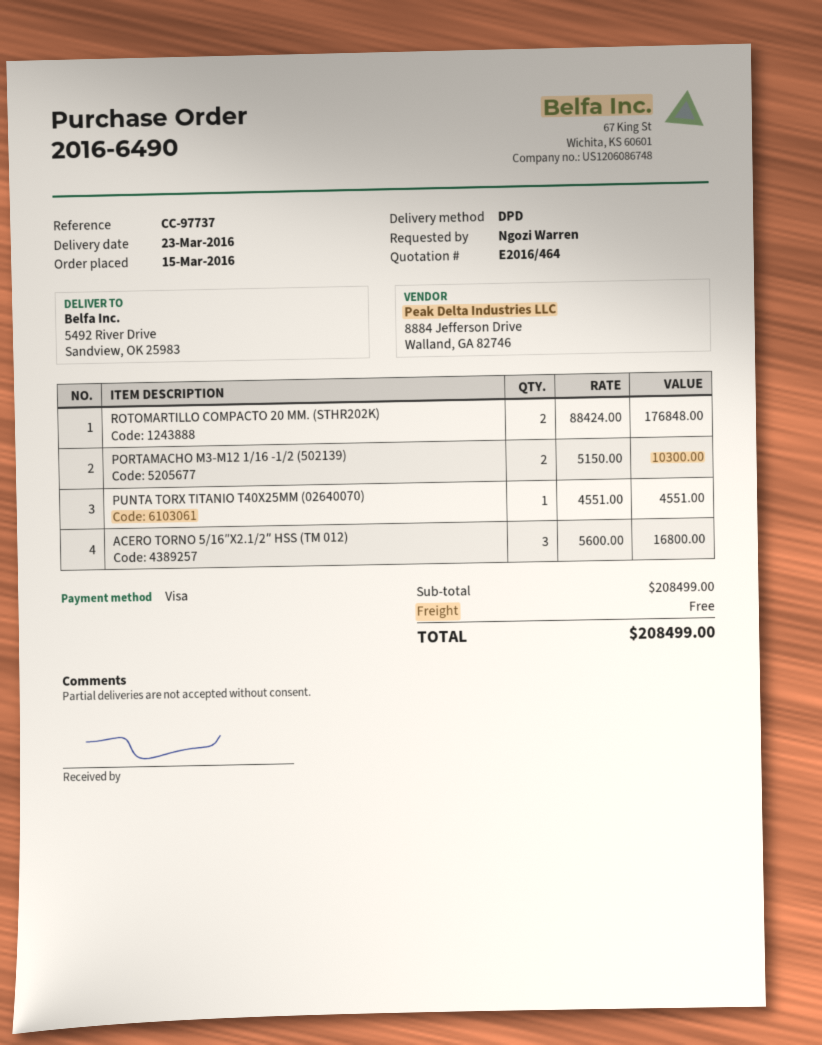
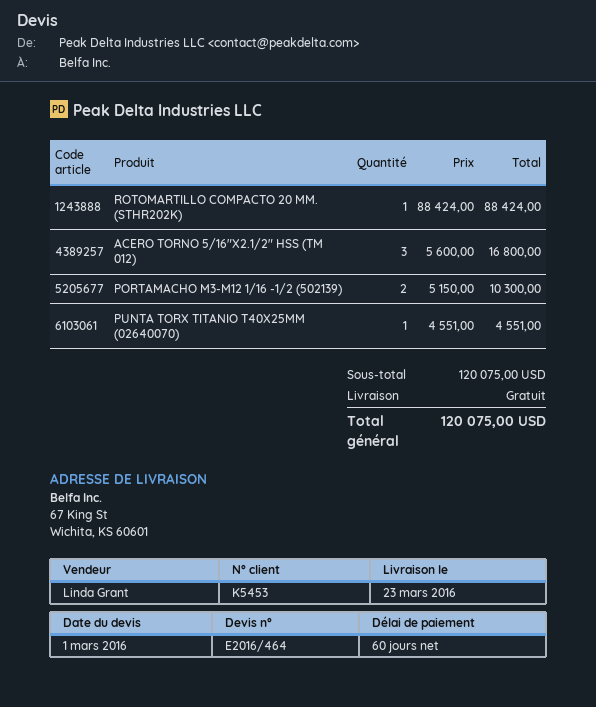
ship to: 5492 River Drive, Sandview, OK 25983 -> 67 King St, Wichita, KS 60601
ROTOMARTILLO COMPACTO 20 MM. (STHR202K): 2 x 88424.00 = 176848.00 -> 1 x 88424.00 = 88424.00
subtotal: 208499.00 -> 120075.00
total: 208499.00 -> 120075.00

